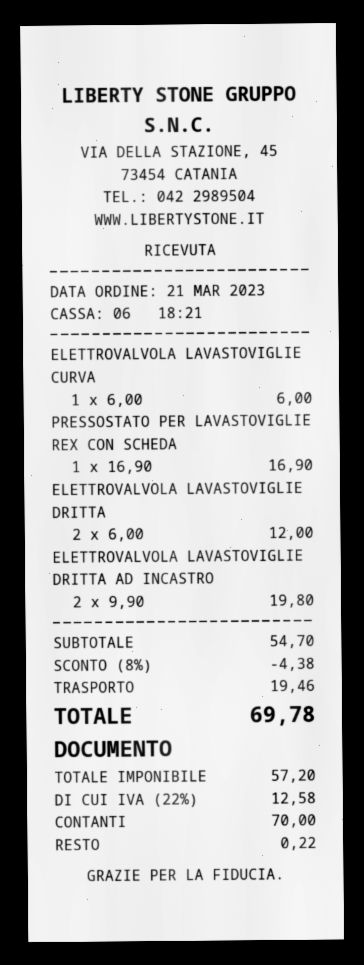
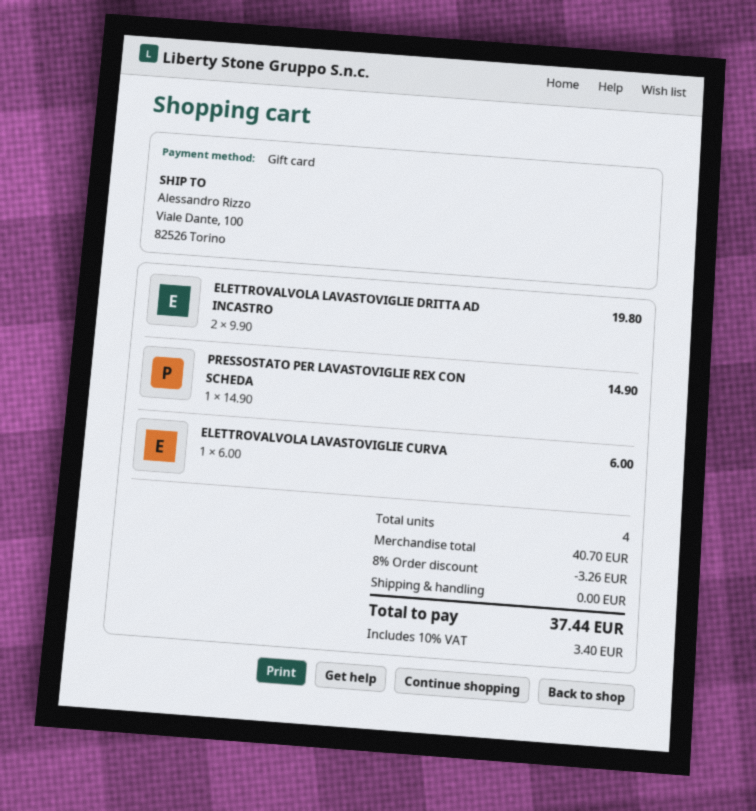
payment method: cash -> gift card
PRESSOSTATO PER LAVASTOVIGLIE REX CON SCHEDA: 1 x 16.90 = 16.90 -> 1 x 14.90 = 14.90
ELETTROVALVOLA LAVASTOVIGLIE DRITTA: 2 x 6.00 = 12.00 -> none
subtotal: 54.70 -> 40.70
discount: 8% = 4.38 -> 8% = 3.26
shipping: 19.46 -> 0.00
tax: 22% = 12.58 -> 10% = 3.40
total: 69.78 -> 37.44

